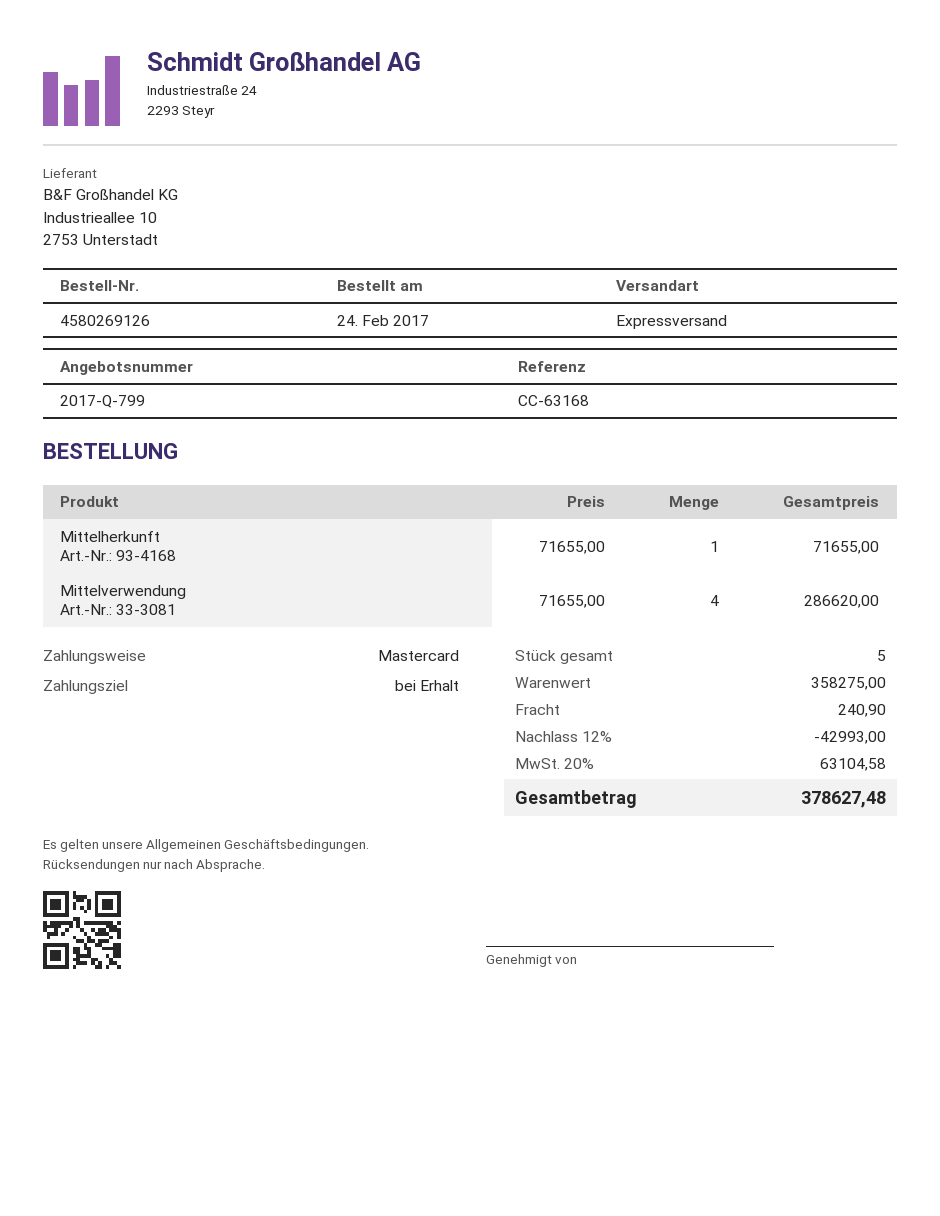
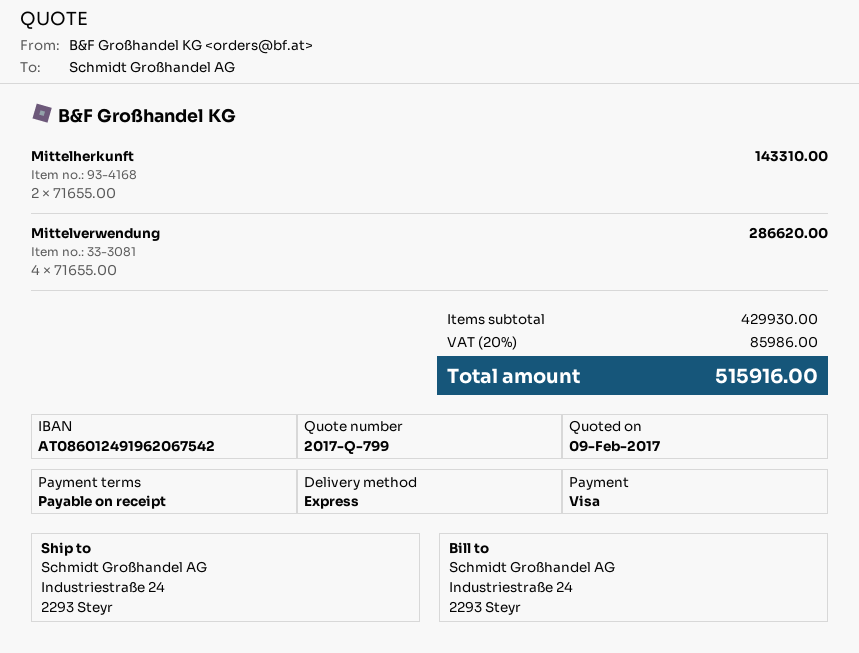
payment method: Mastercard -> Visa
Mittelherkunft: 1 x 71655.00 = 71655.00 -> 2 x 71655.00 = 143310.00
subtotal: 358275.00 -> 429930.00
discount: 12% = 42993.00 -> none
shipping: 240.90 -> none
tax: 20% = 63104.58 -> 20% = 85986.00
total: 378627.48 -> 515916.00

